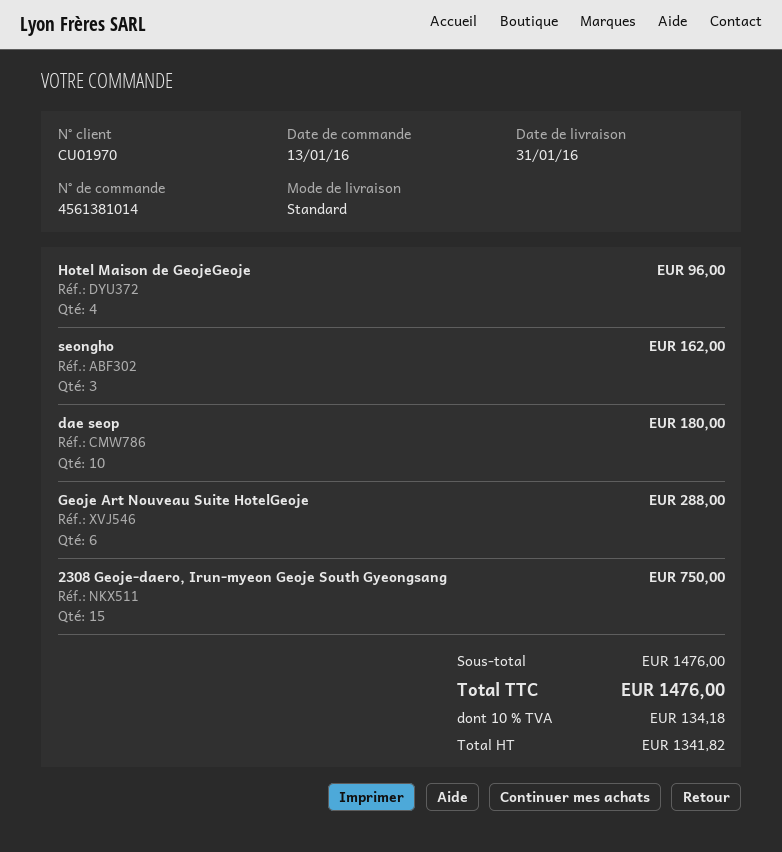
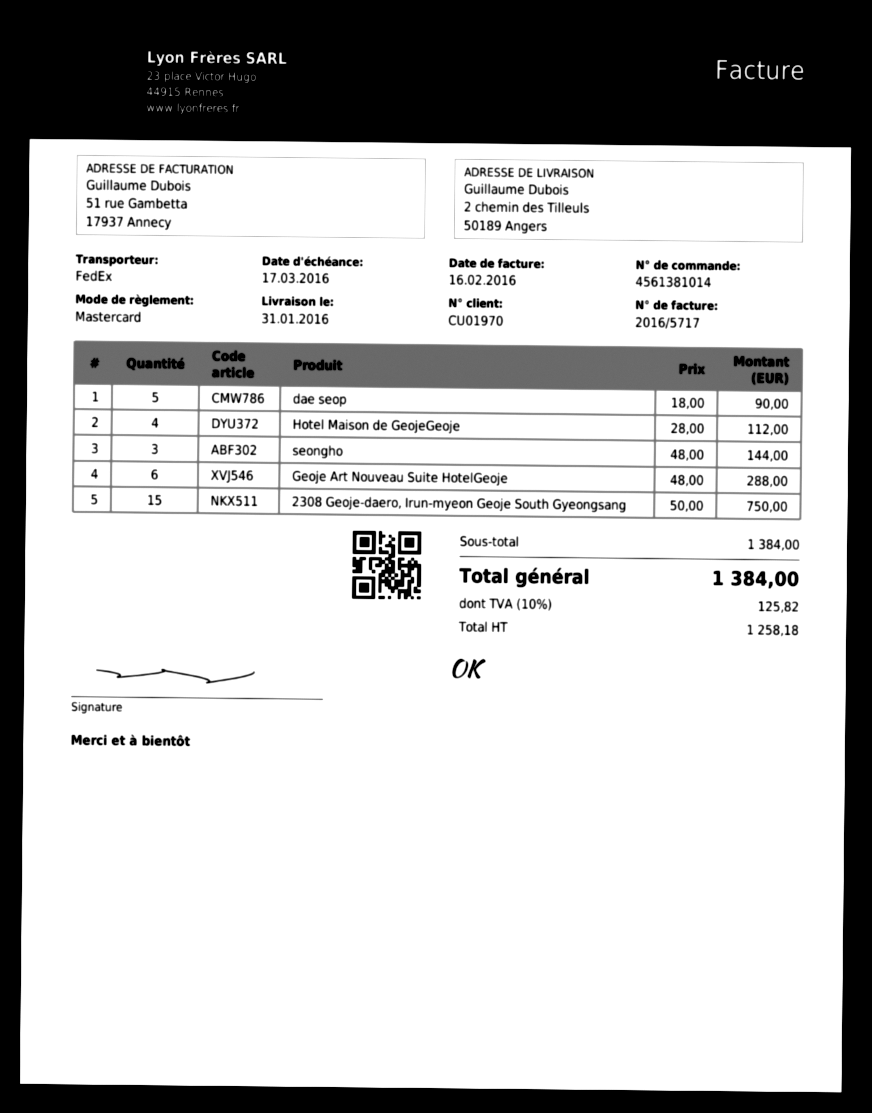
shipping method: standard -> FedEx
Hotel Maison de GeojeGeoje: 4 for 96.00 -> 4 for 112.00
seongho: 3 for 162.00 -> 3 for 144.00
dae seop: 10 for 180.00 -> 5 for 90.00
subtotal: 1476.00 -> 1384.00
net: 1341.82 -> 1258.18
tax: 10% = 134.18 -> 10% = 125.82
total: 1476.00 -> 1384.00

